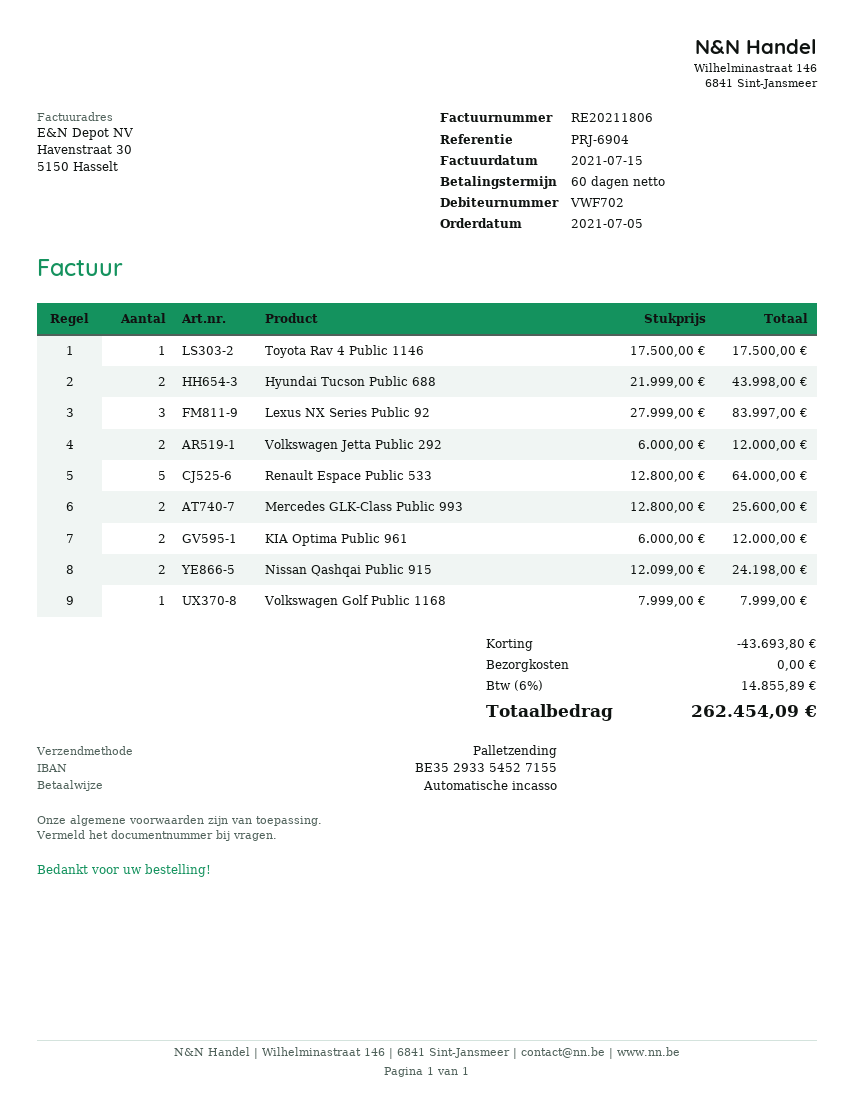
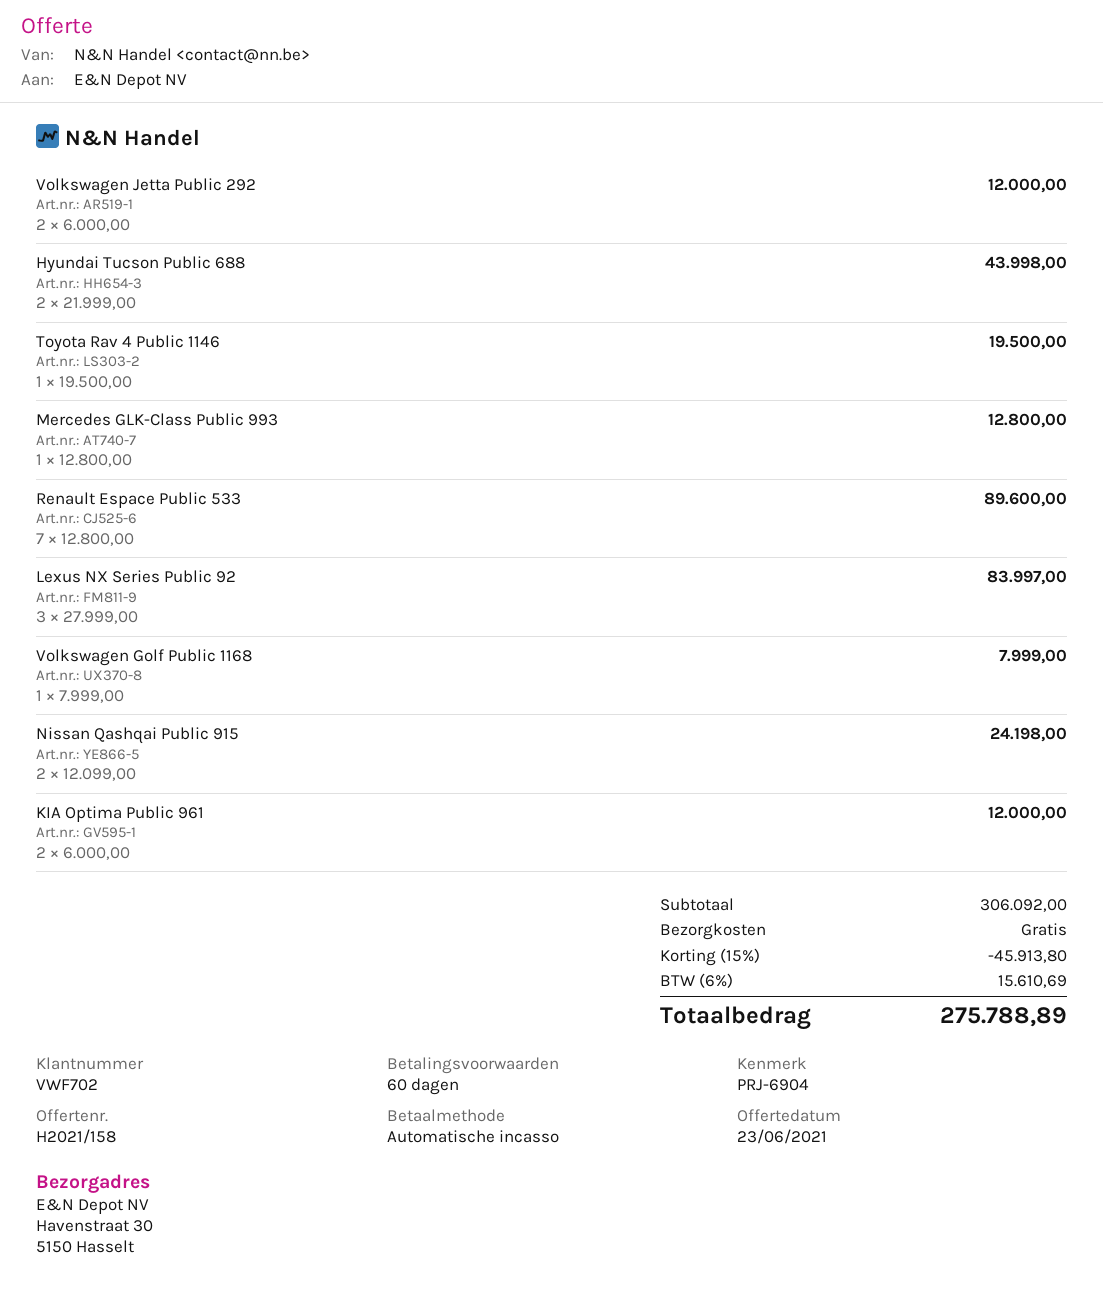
Toyota Rav 4 Public 1146: 1 x 17500.00 = 17500.00 -> 1 x 19500.00 = 19500.00
Renault Espace Public 533: 5 x 12800.00 = 64000.00 -> 7 x 12800.00 = 89600.00
Mercedes GLK-Class Public 993: 2 x 12800.00 = 25600.00 -> 1 x 12800.00 = 12800.00
discount: 43693.80 -> 45913.80
tax: 6% = 14855.89 -> 6% = 15610.69
total: 262454.09 -> 275788.89

